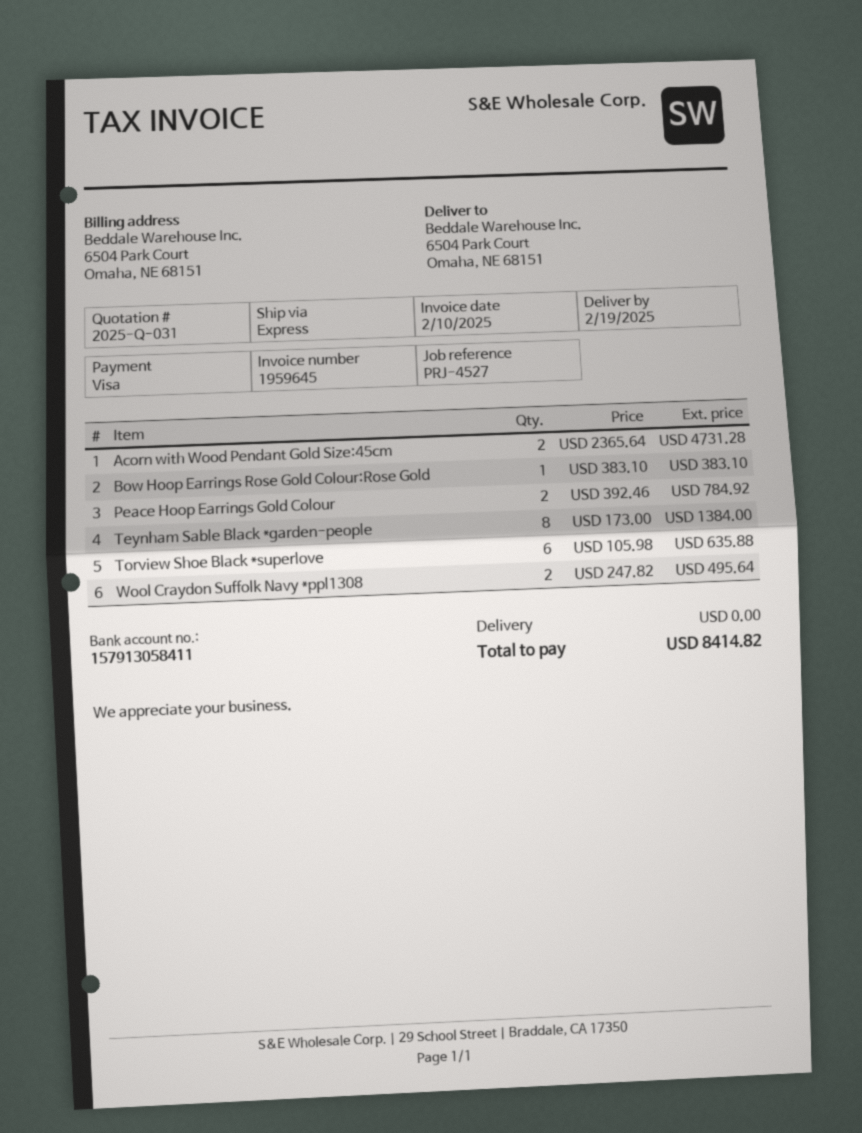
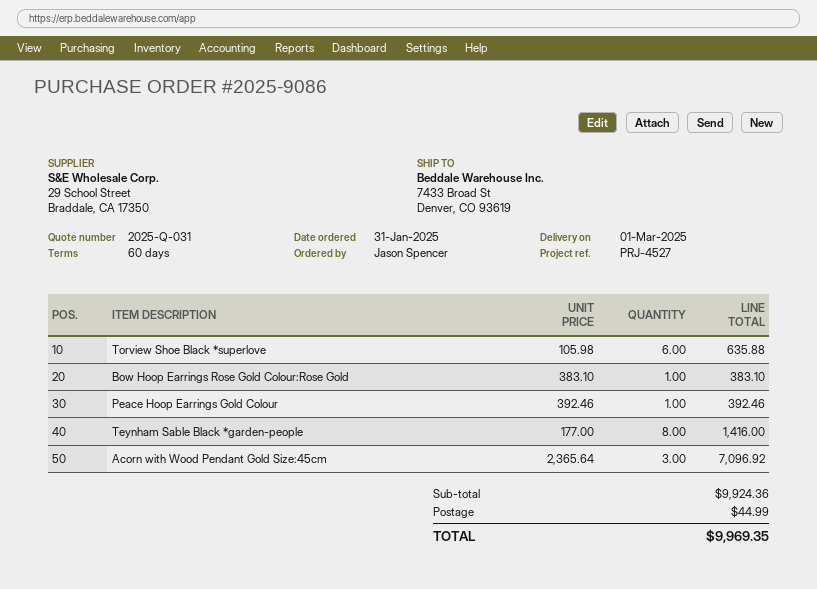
delivery date: 2025-02-19 -> 2025-03-01
ship to: 6504 Park Court, Omaha, NE 68151 -> 7433 Broad St, Denver, CO 93619
Acorn with Wood Pendant Gold Size:45cm: 2 x 2365.64 = 4731.28 -> 3 x 2365.64 = 7096.92
Peace Hoop Earrings Gold Colour: 2 x 392.46 = 784.92 -> 1 x 392.46 = 392.46
Teynham Sable Black *garden-people: 8 x 173.00 = 1384.00 -> 8 x 177.00 = 1416.00
Wool Craydon Suffolk Navy *ppl1308: 2 x 247.82 = 495.64 -> none
shipping: 0.00 -> 44.99
total: 8414.82 -> 9969.35

